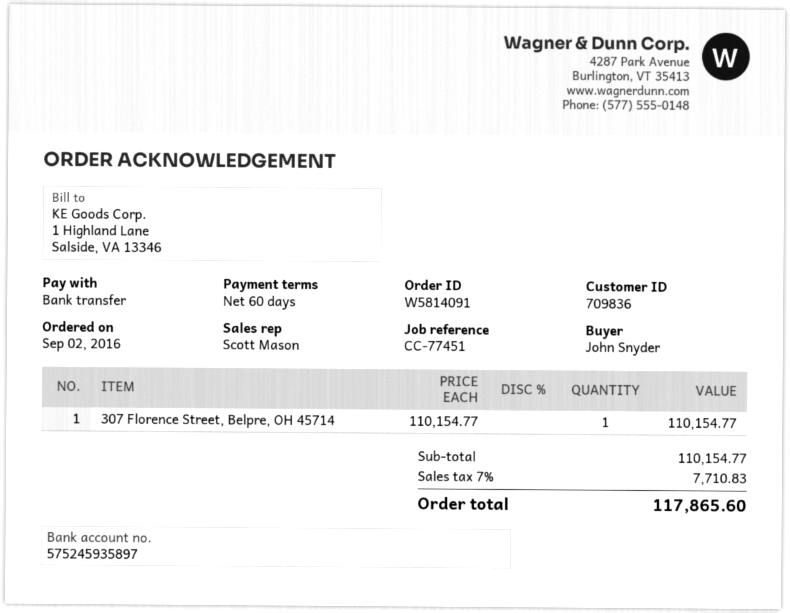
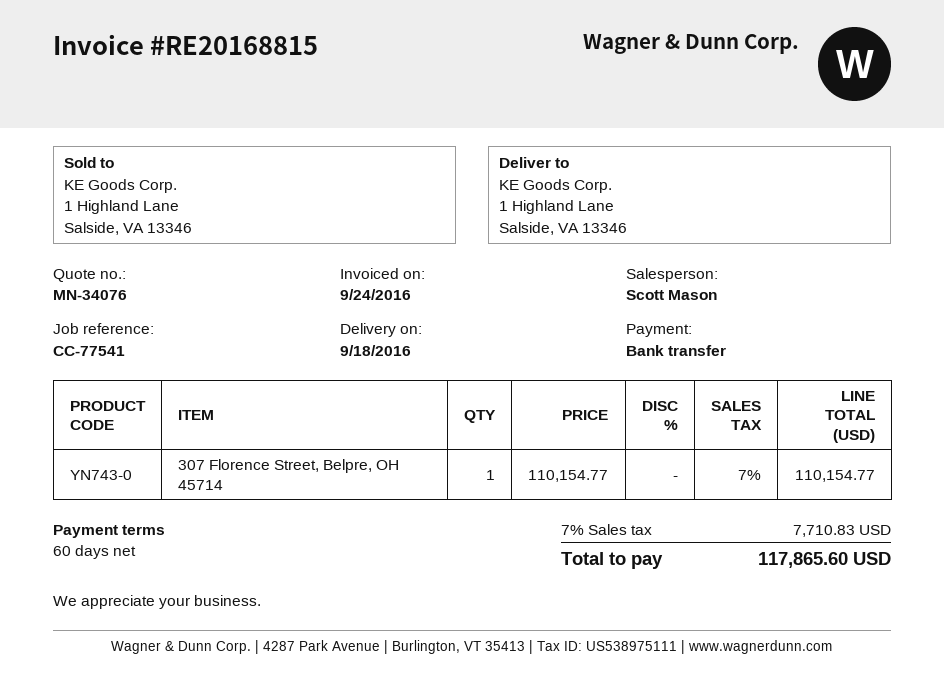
reference: CC-77451 -> CC-77541

